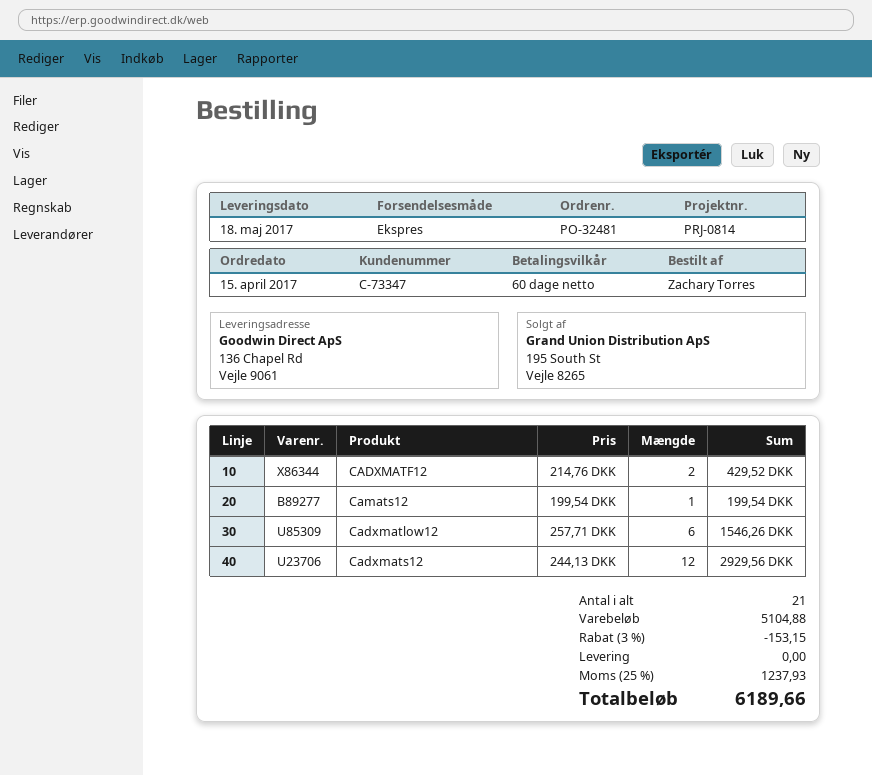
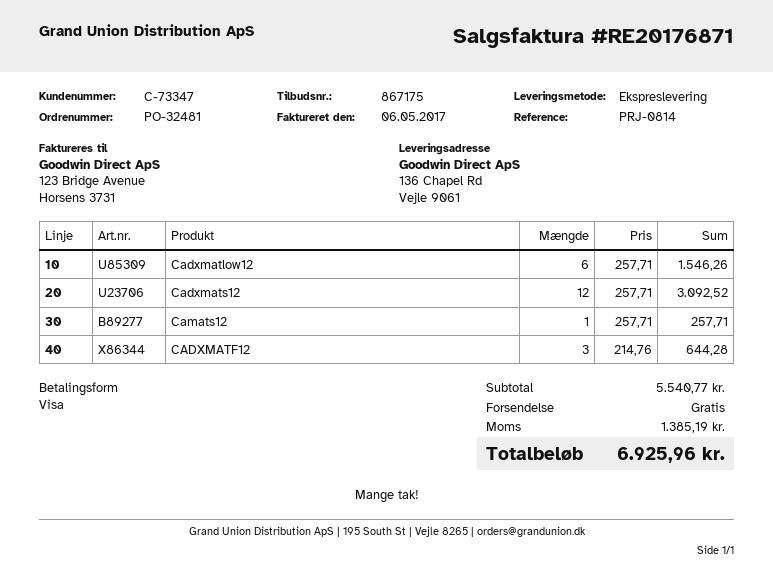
CADXMATF12: 2 x 214.76 = 429.52 -> 3 x 214.76 = 644.28
Camats12: 1 x 199.54 = 199.54 -> 1 x 257.71 = 257.71
Cadxmats12: 12 x 244.13 = 2929.56 -> 12 x 257.71 = 3092.52
subtotal: 5104.88 -> 5540.77
discount: 3% = 153.15 -> none
tax: 1237.93 -> 1385.19
total: 6189.66 -> 6925.96

